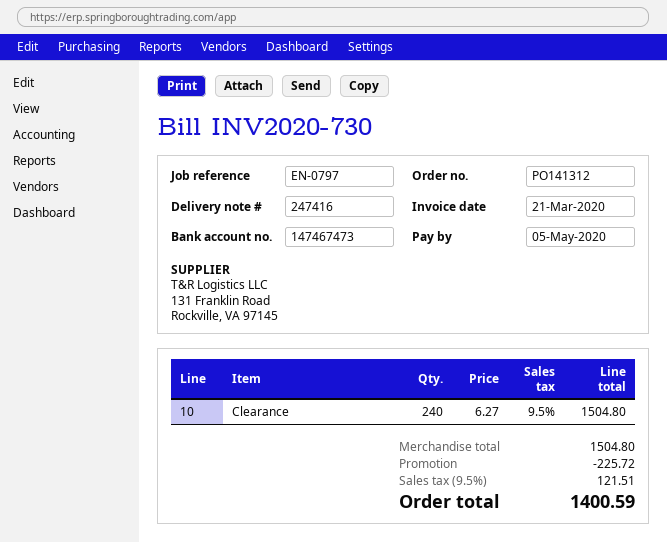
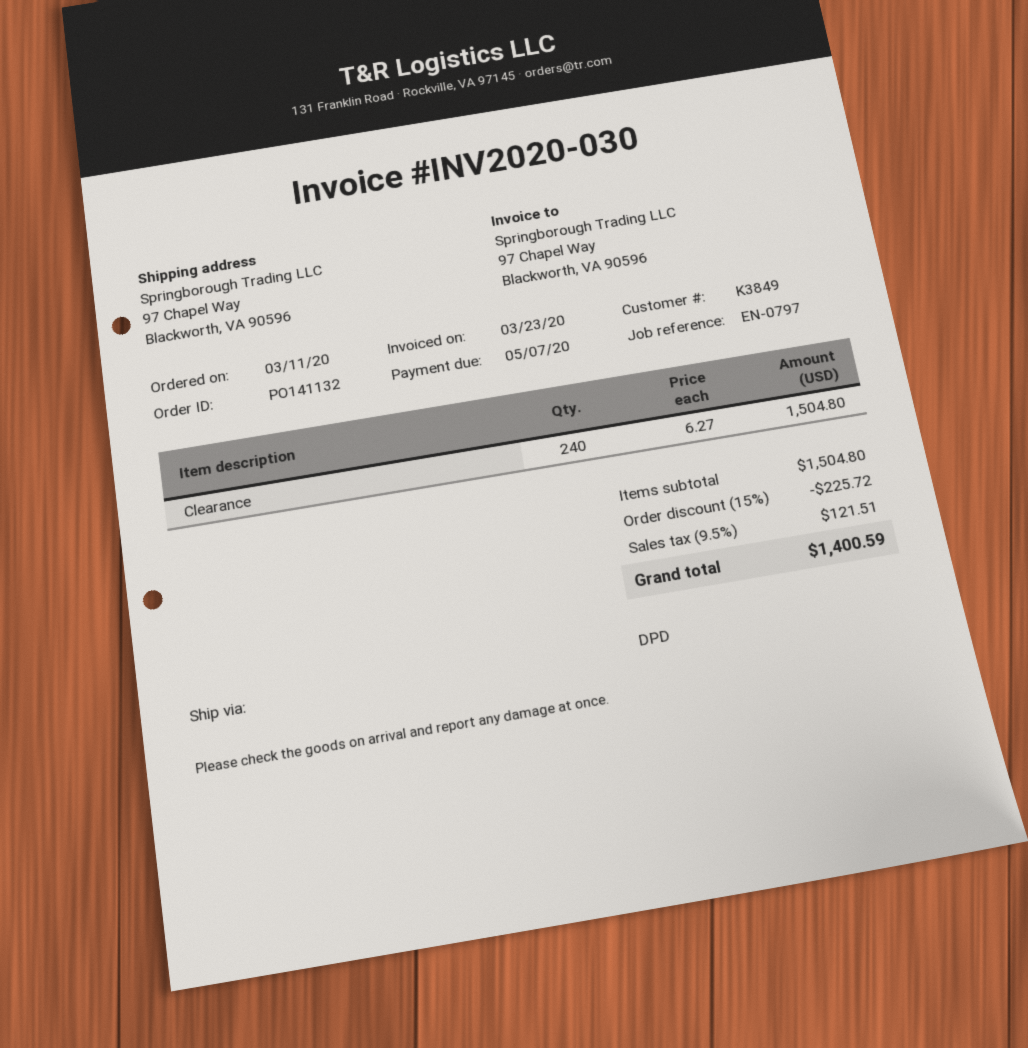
order number: PO141312 -> PO141132
invoice number: INV2020-730 -> INV2020-030
invoice date: 2020-03-21 -> 2020-03-23
due date: 2020-05-05 -> 2020-05-07

